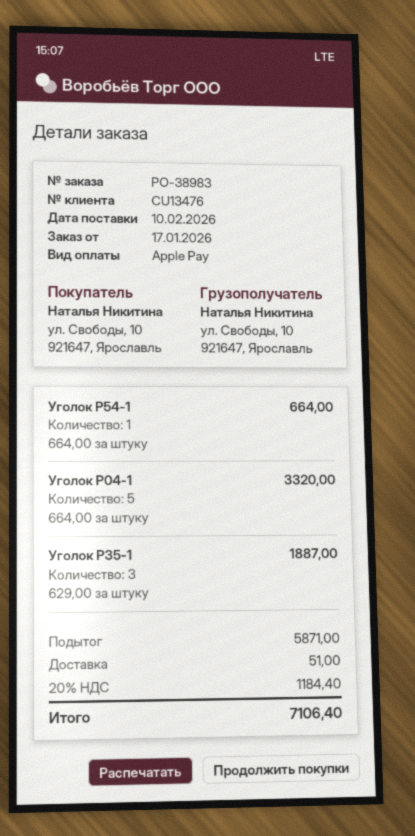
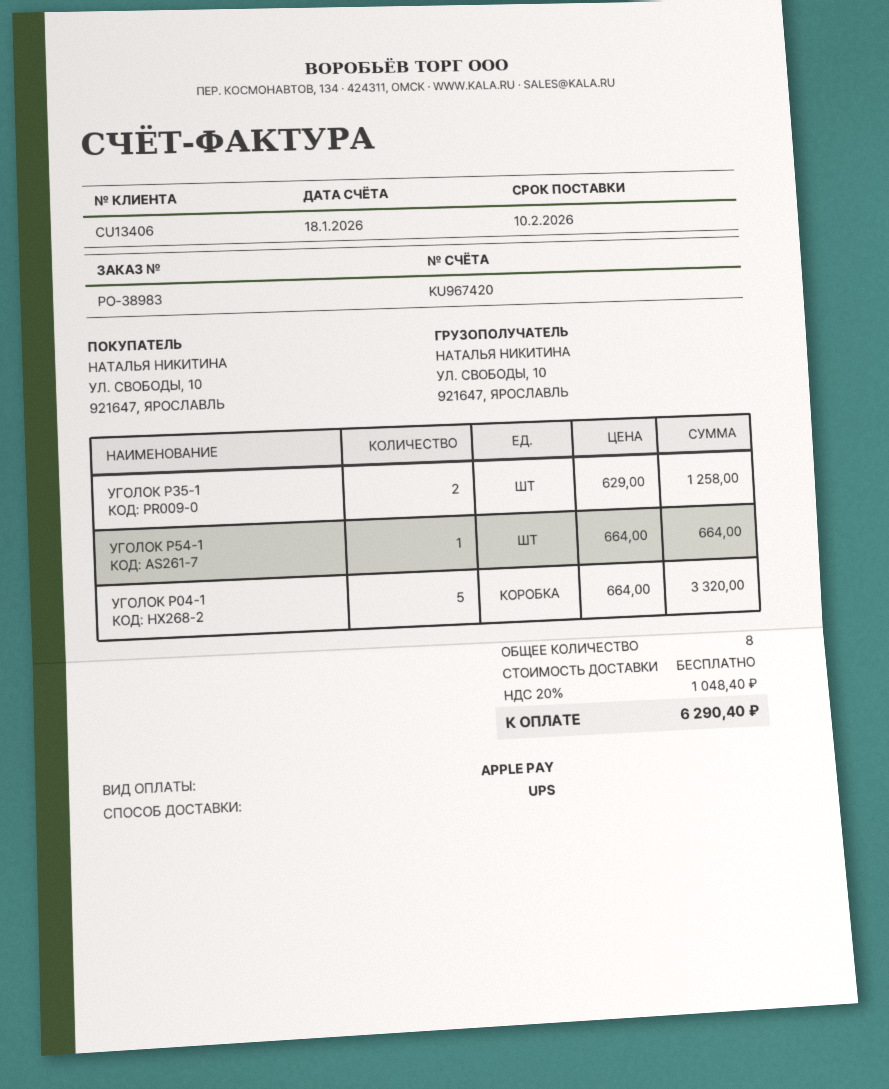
customer number: CU13476 -> CU13406
Уголок P35-1: 3 x 629.00 = 1887.00 -> 2 x 629.00 = 1258.00
shipping: 51.00 -> 0.00
tax: 20% = 1184.40 -> 20% = 1048.40
total: 7106.40 -> 6290.40

